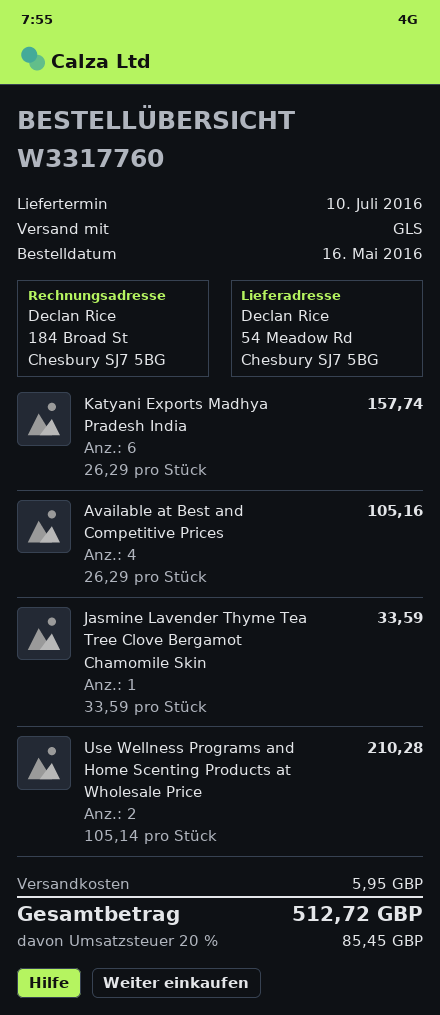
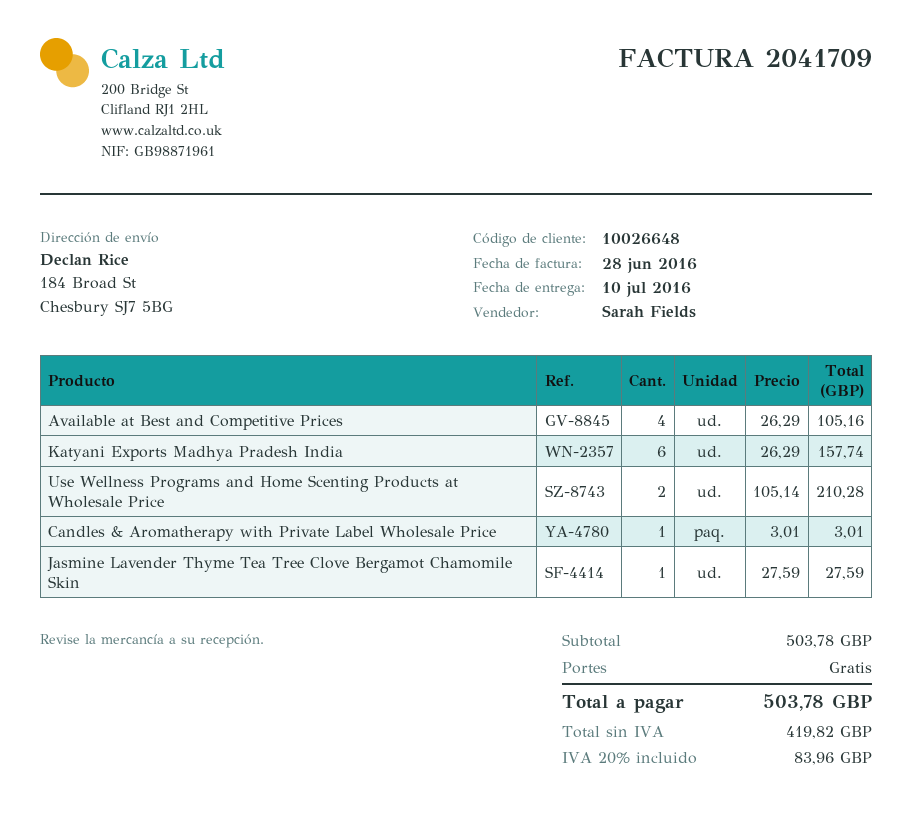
ship to: 54 Meadow Rd, Chesbury SJ7 5BG -> 184 Broad St, Chesbury SJ7 5BG
Jasmine Lavender Thyme Tea Tree Clove Bergamot Chamomile Skin: 1 x 33.59 = 33.59 -> 1 x 27.59 = 27.59
Candles & Aromatherapy with Private Label Wholesale Price: none -> 1 x 3.01 = 3.01
shipping: 5.95 -> 0.00
tax: 20% = 85.45 -> 20% = 83.96
total: 512.72 -> 503.78

